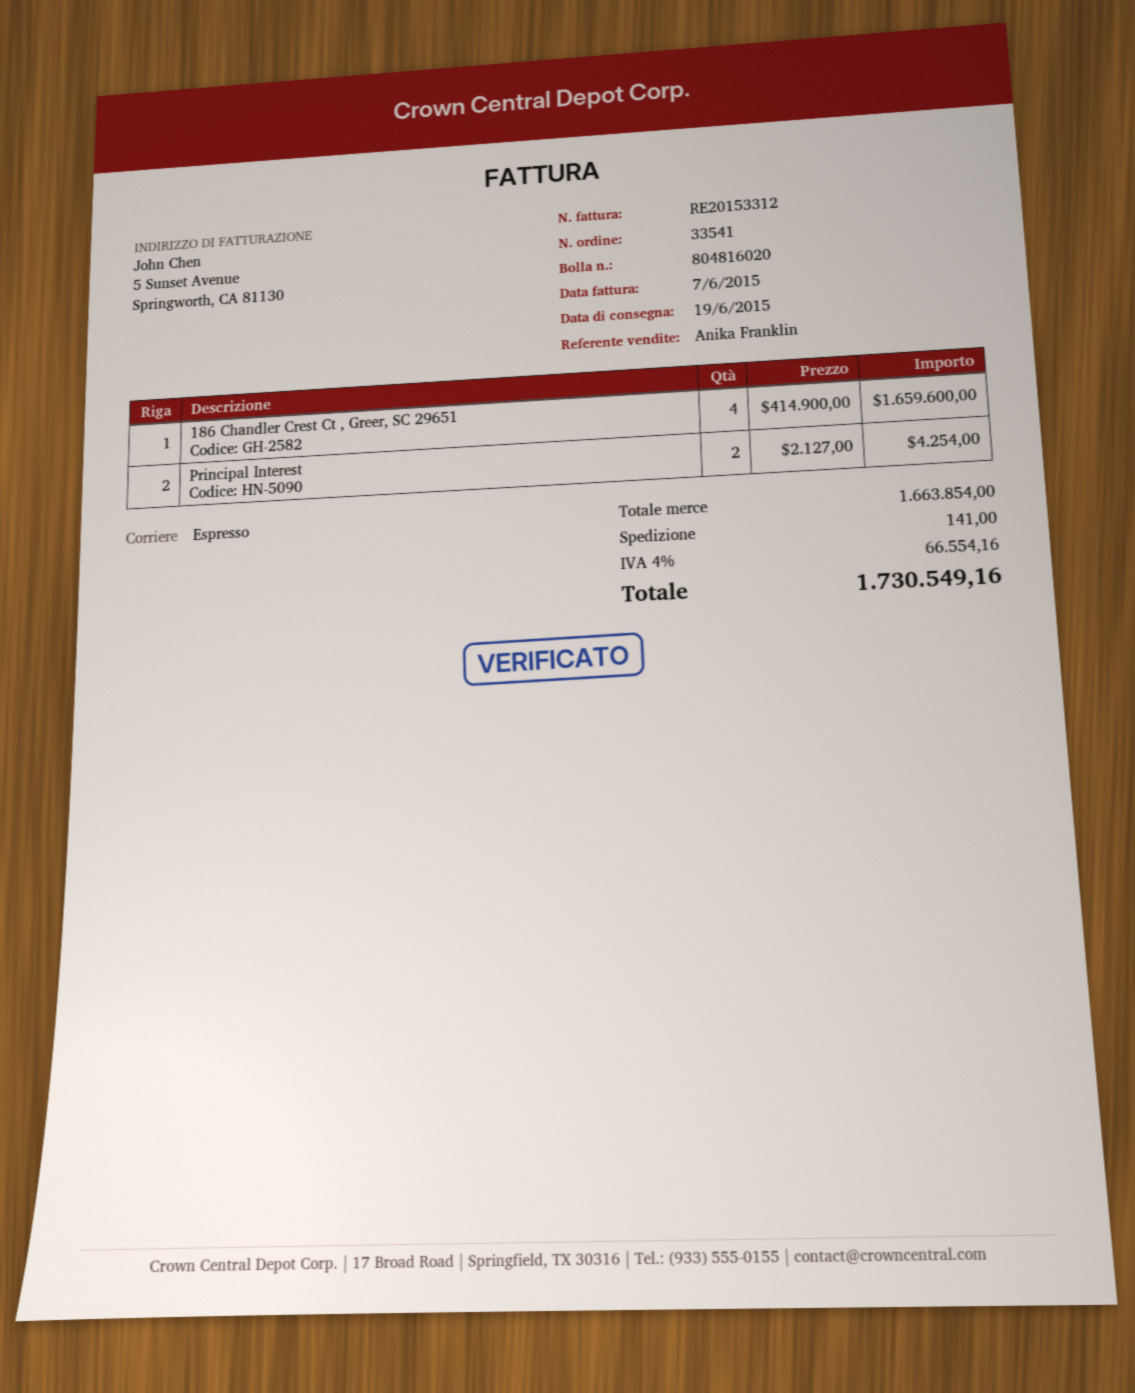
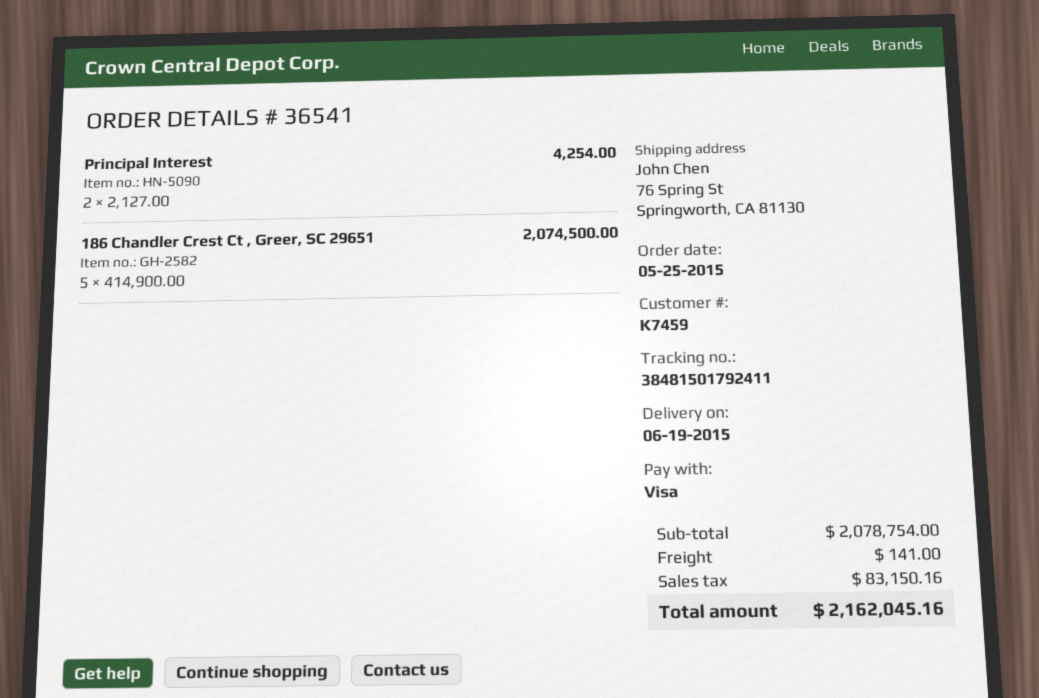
order number: 33541 -> 36541
186 Chandler Crest Ct , Greer, SC 29651: 4 x 414900.00 = 1659600.00 -> 5 x 414900.00 = 2074500.00
subtotal: 1663854.00 -> 2078754.00
tax: 66554.16 -> 83150.16
total: 1730549.16 -> 2162045.16

